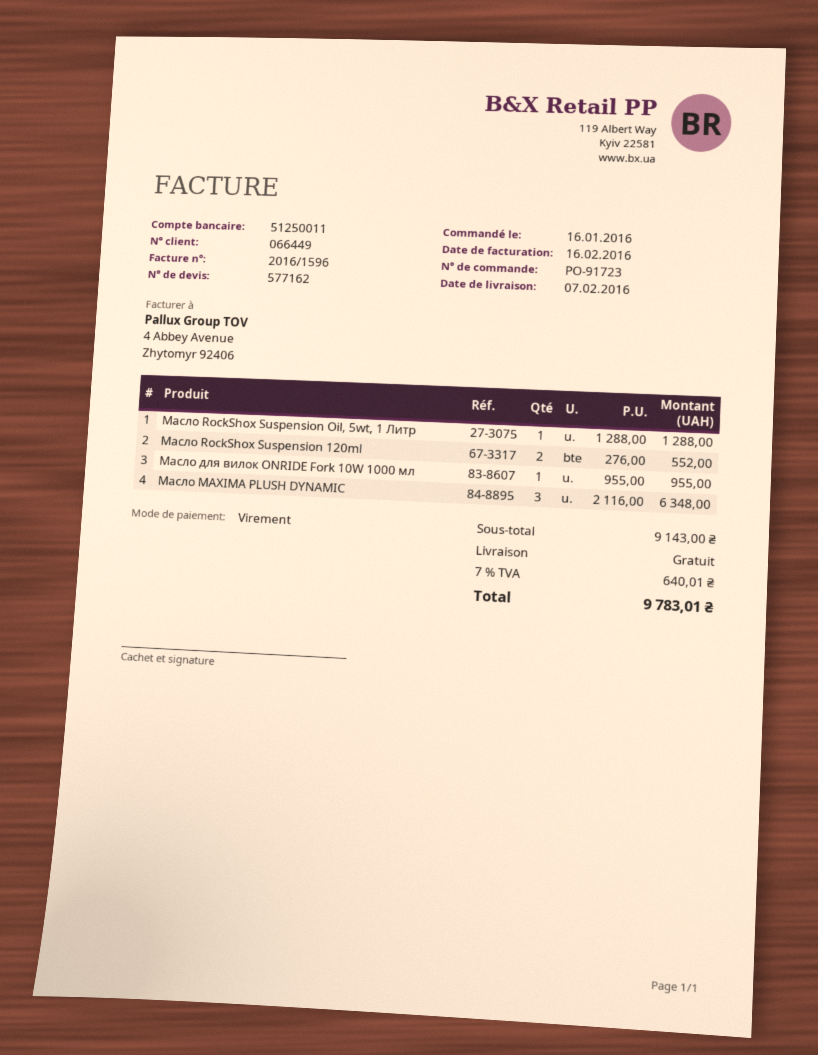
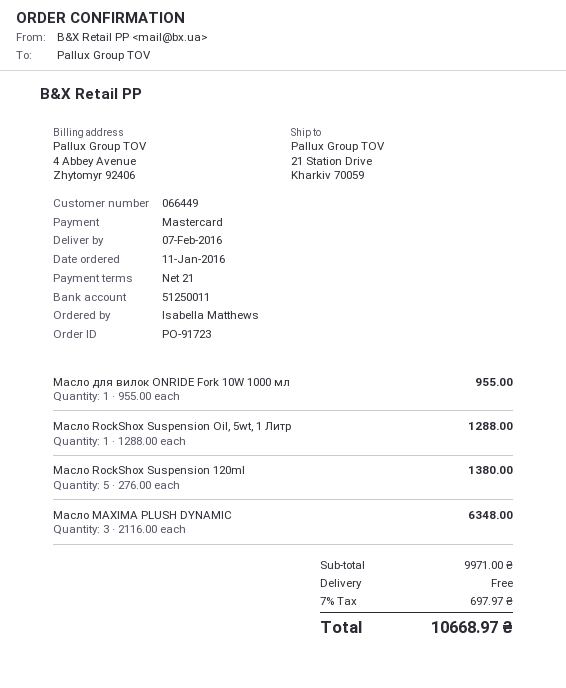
order date: 2016-01-16 -> 2016-01-11
payment method: bank transfer -> Mastercard
Масло RockShox Suspension 120ml: 2 x 276.00 = 552.00 -> 5 x 276.00 = 1380.00
subtotal: 9143.00 -> 9971.00
tax: 7% = 640.01 -> 7% = 697.97
total: 9783.01 -> 10668.97

